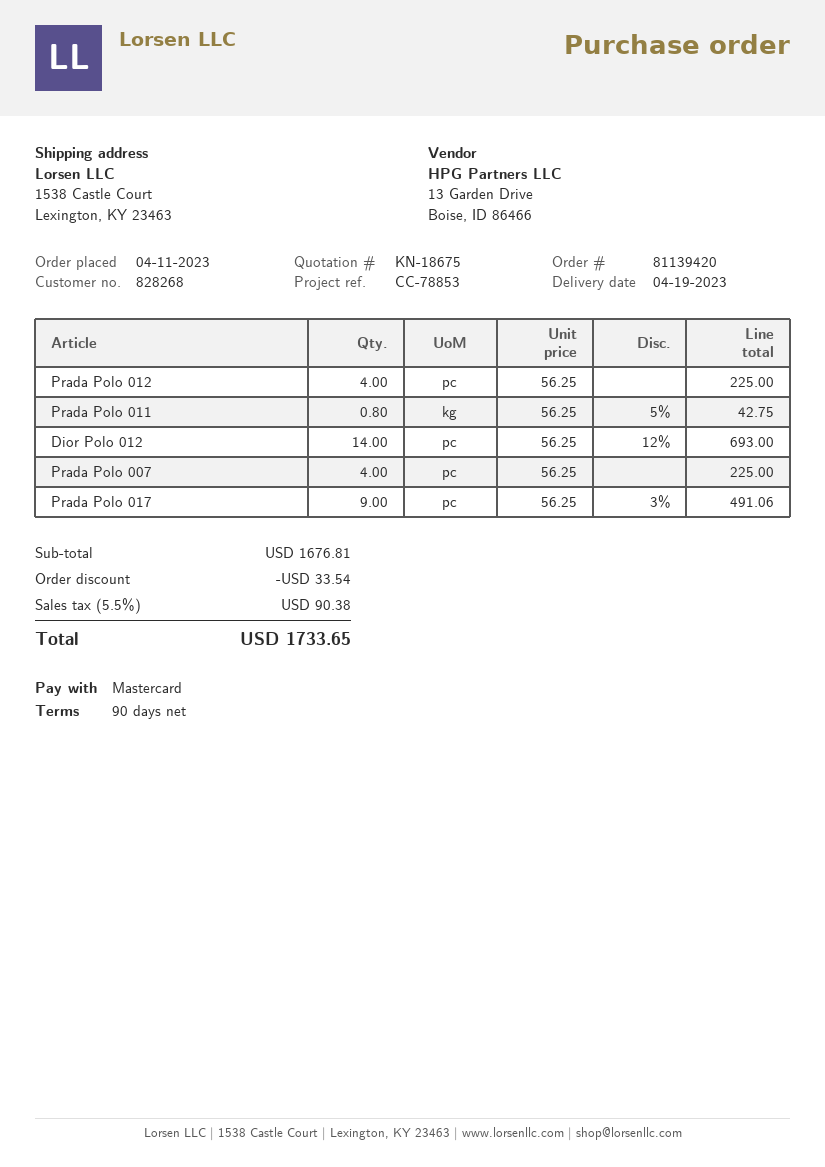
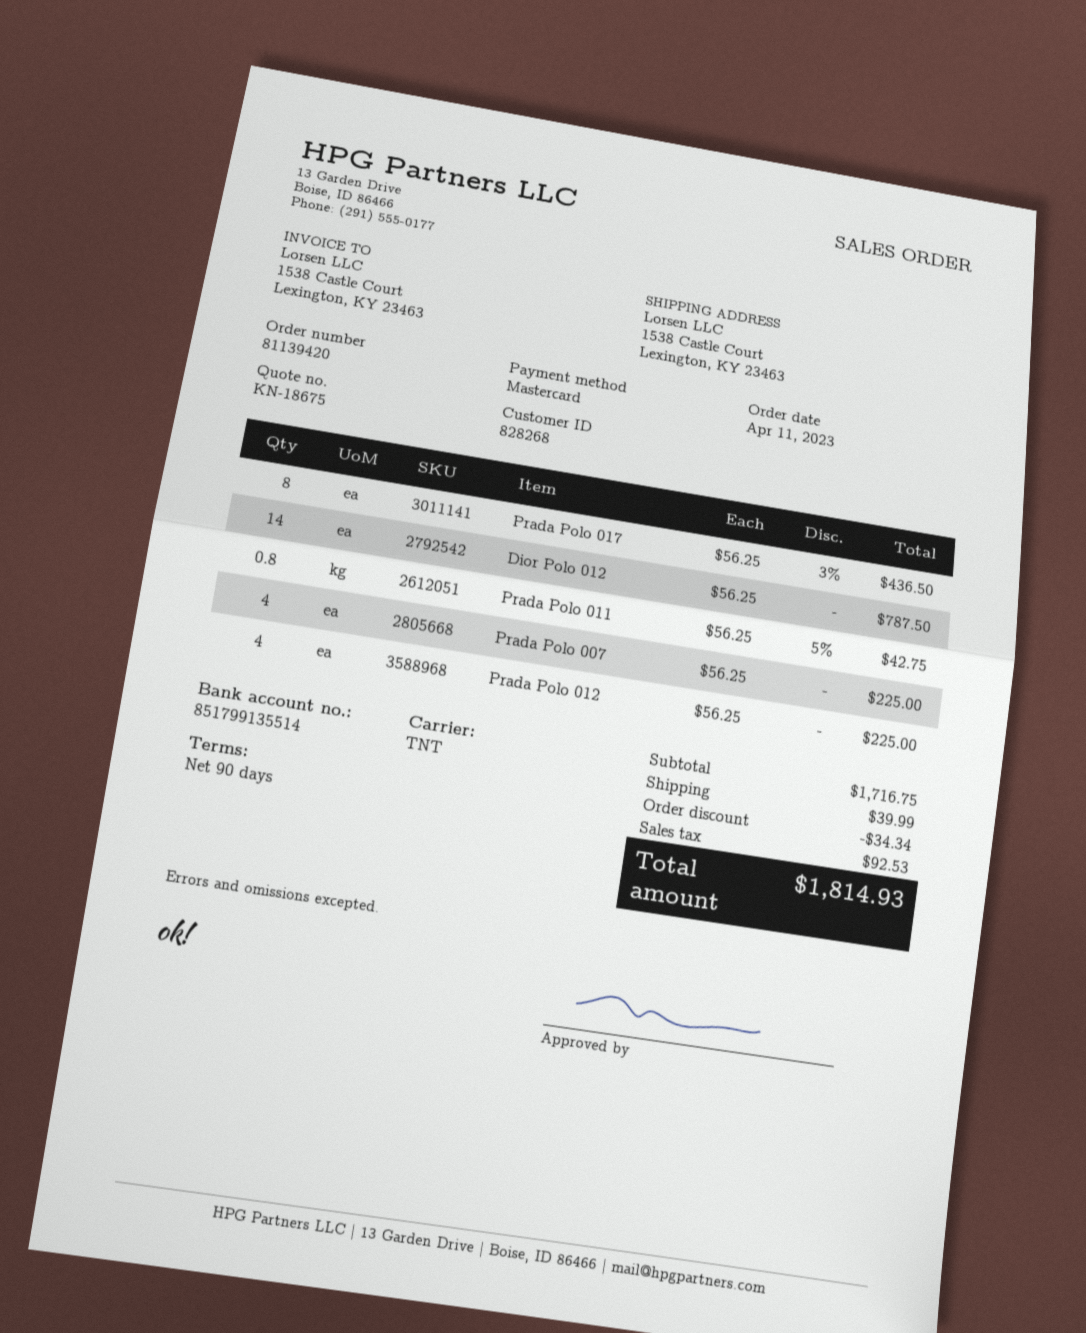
Dior Polo 012: 14 x 56.25 - 12% = 693.00 -> 14 x 56.25 = 787.50
Prada Polo 017: 9 x 56.25 - 3% = 491.06 -> 8 x 56.25 - 3% = 436.50
subtotal: 1676.81 -> 1716.75
discount: 33.54 -> 34.34
shipping: none -> 39.99
tax: 90.38 -> 92.53
total: 1733.65 -> 1814.93

